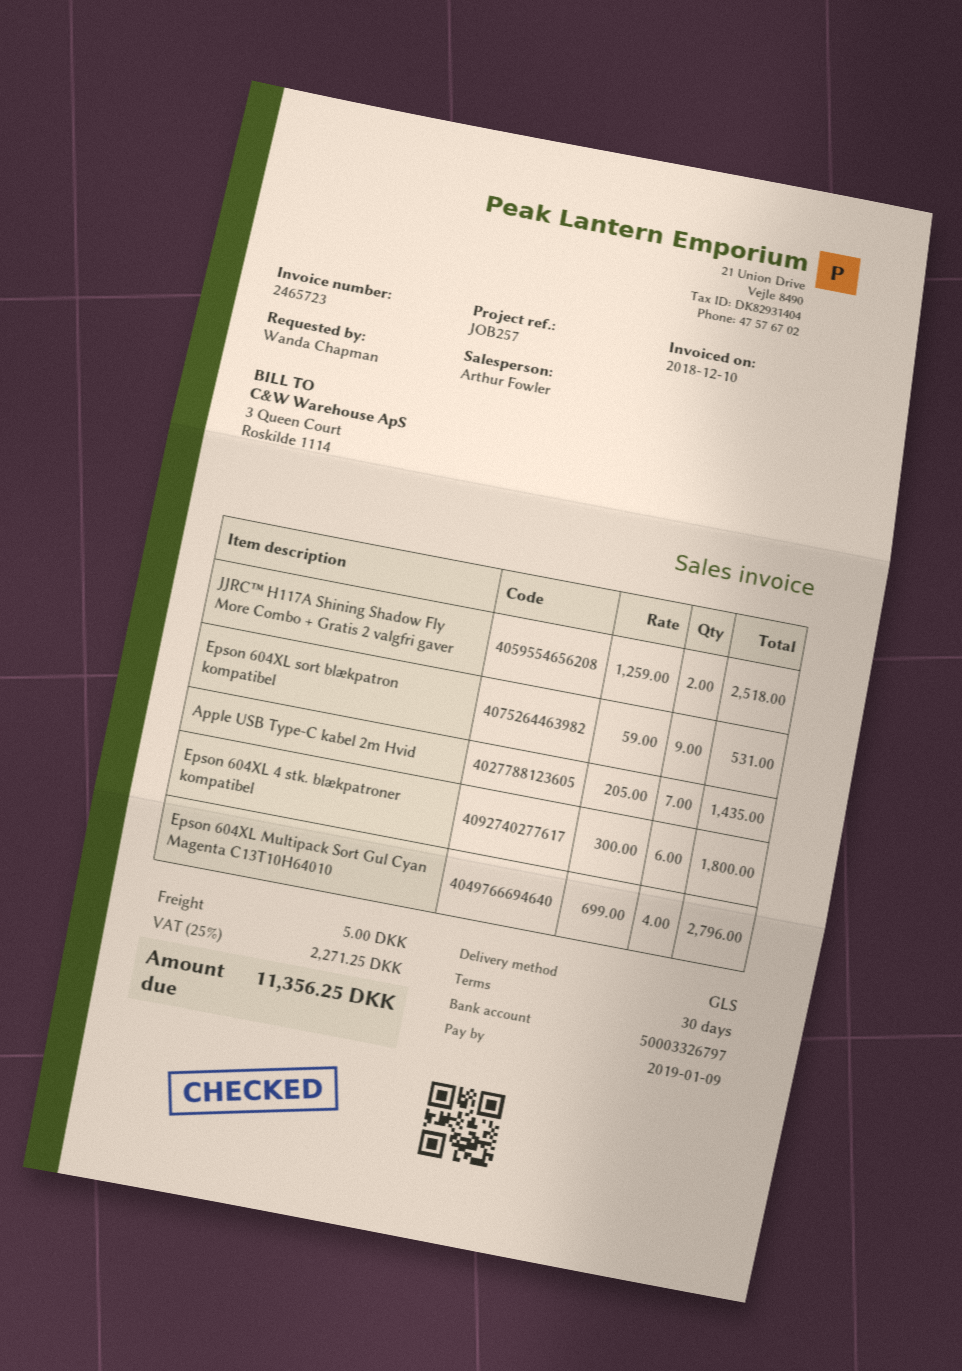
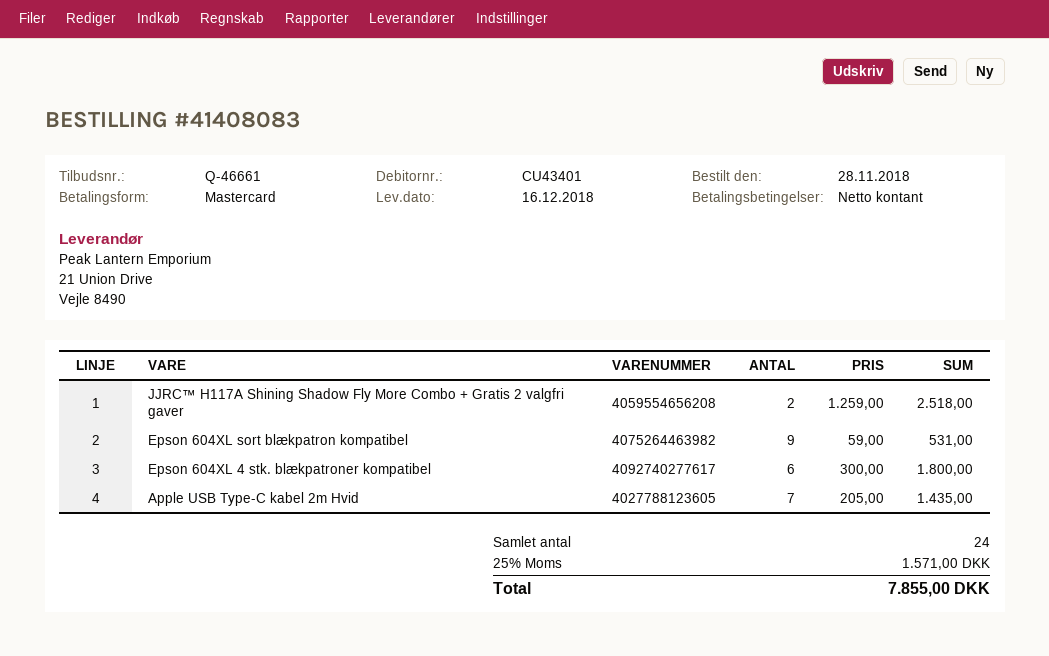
payment terms: 30 days -> on receipt
Epson 604XL Multipack Sort Gul Cyan Magenta C13T10H64010: 4 x 699.00 = 2796.00 -> none
shipping: 5.00 -> none
tax: 25% = 2271.25 -> 25% = 1571.00
total: 11356.25 -> 7855.00

